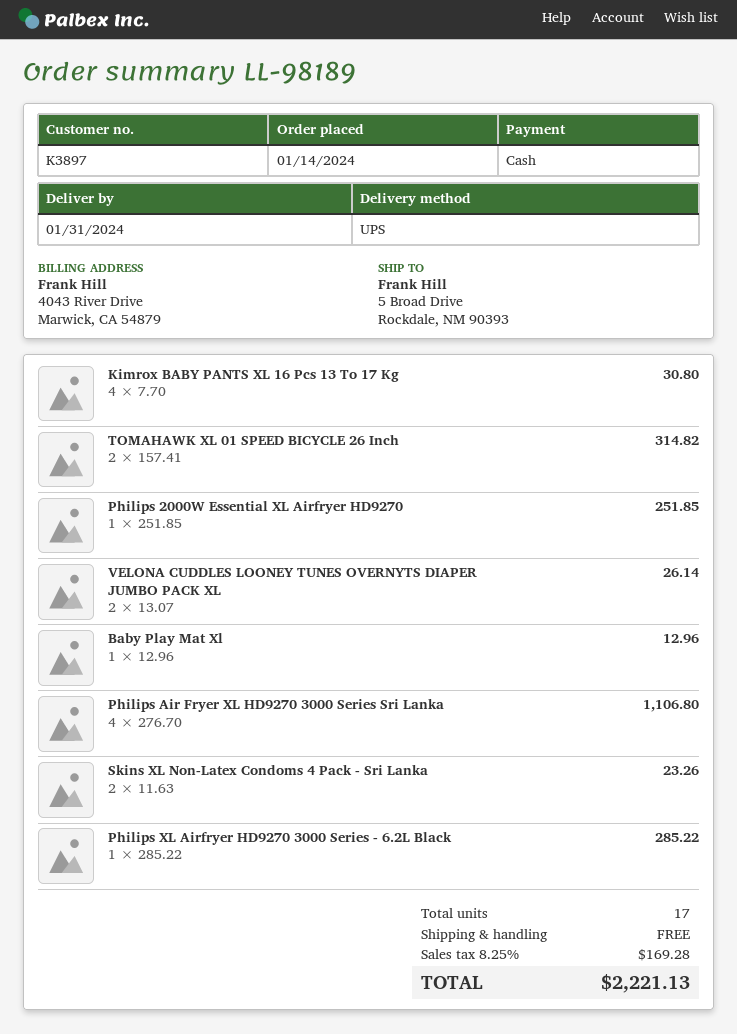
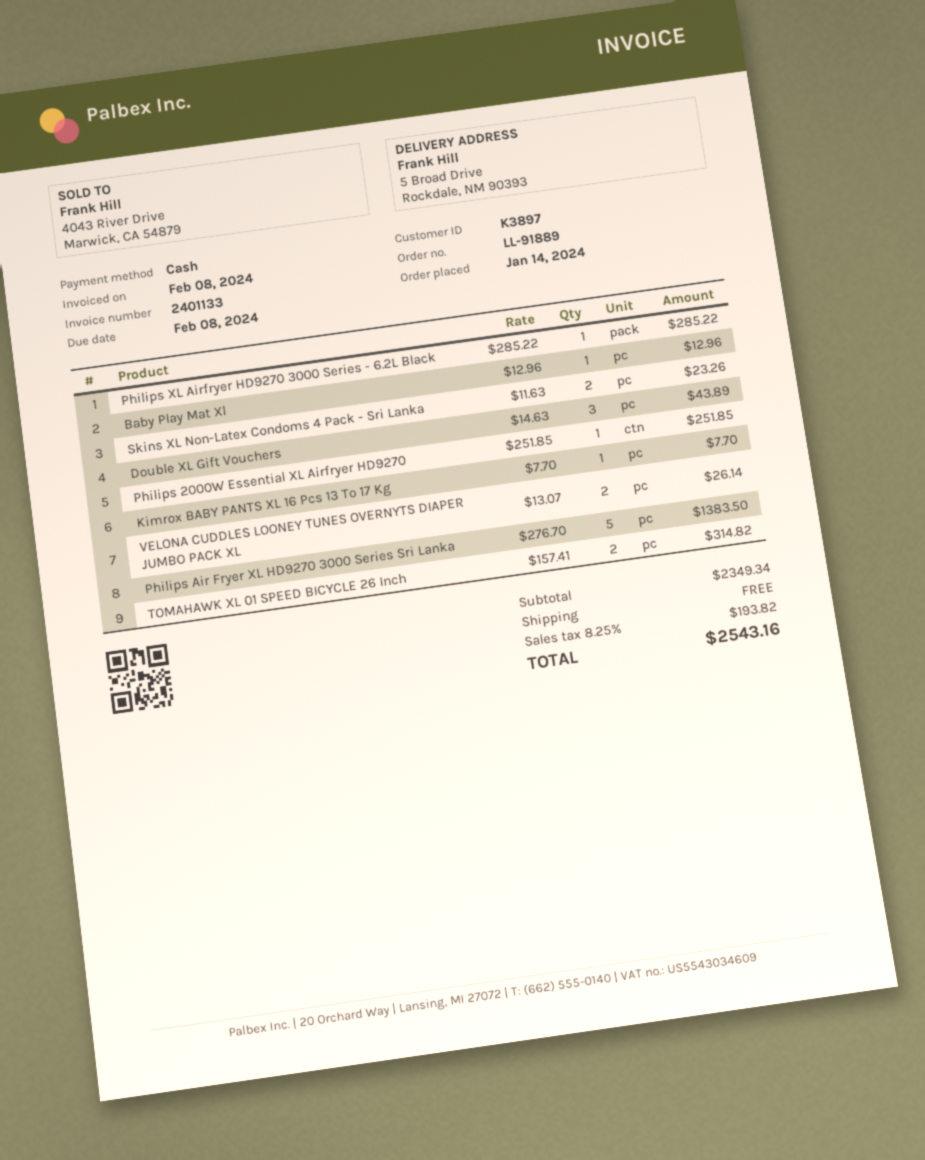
order number: LL-98189 -> LL-91889
Kimrox BABY PANTS XL 16 Pcs 13 To 17 Kg: 4 x 7.70 = 30.80 -> 1 x 7.70 = 7.70
Philips Air Fryer XL HD9270 3000 Series Sri Lanka: 4 x 276.70 = 1106.80 -> 5 x 276.70 = 1383.50
Double XL Gift Vouchers: none -> 3 x 14.63 = 43.89
tax: 8.25% = 169.28 -> 8.25% = 193.82
total: 2221.13 -> 2543.16

